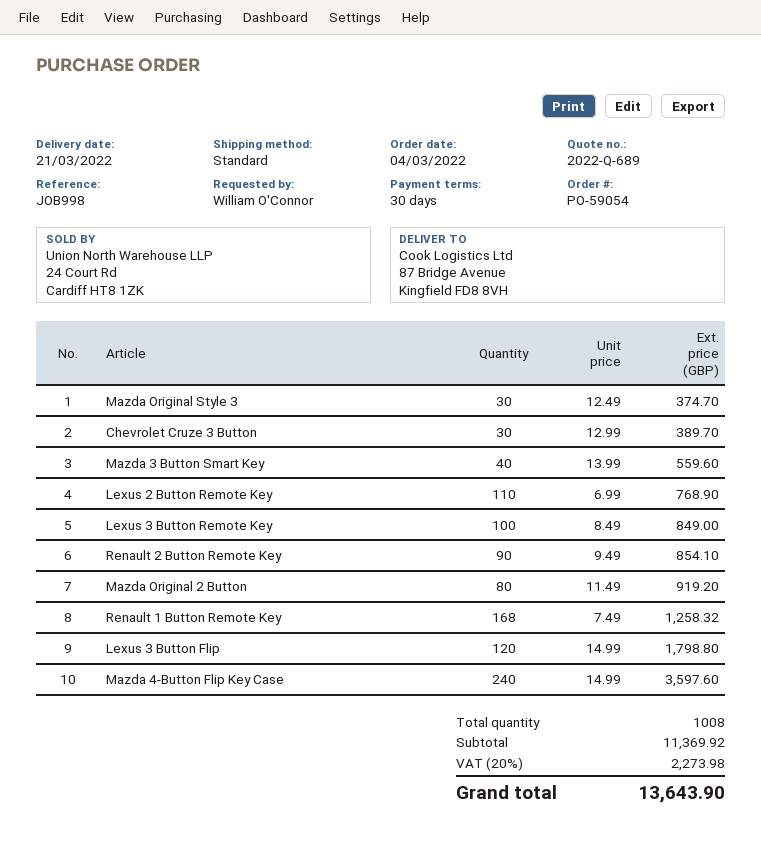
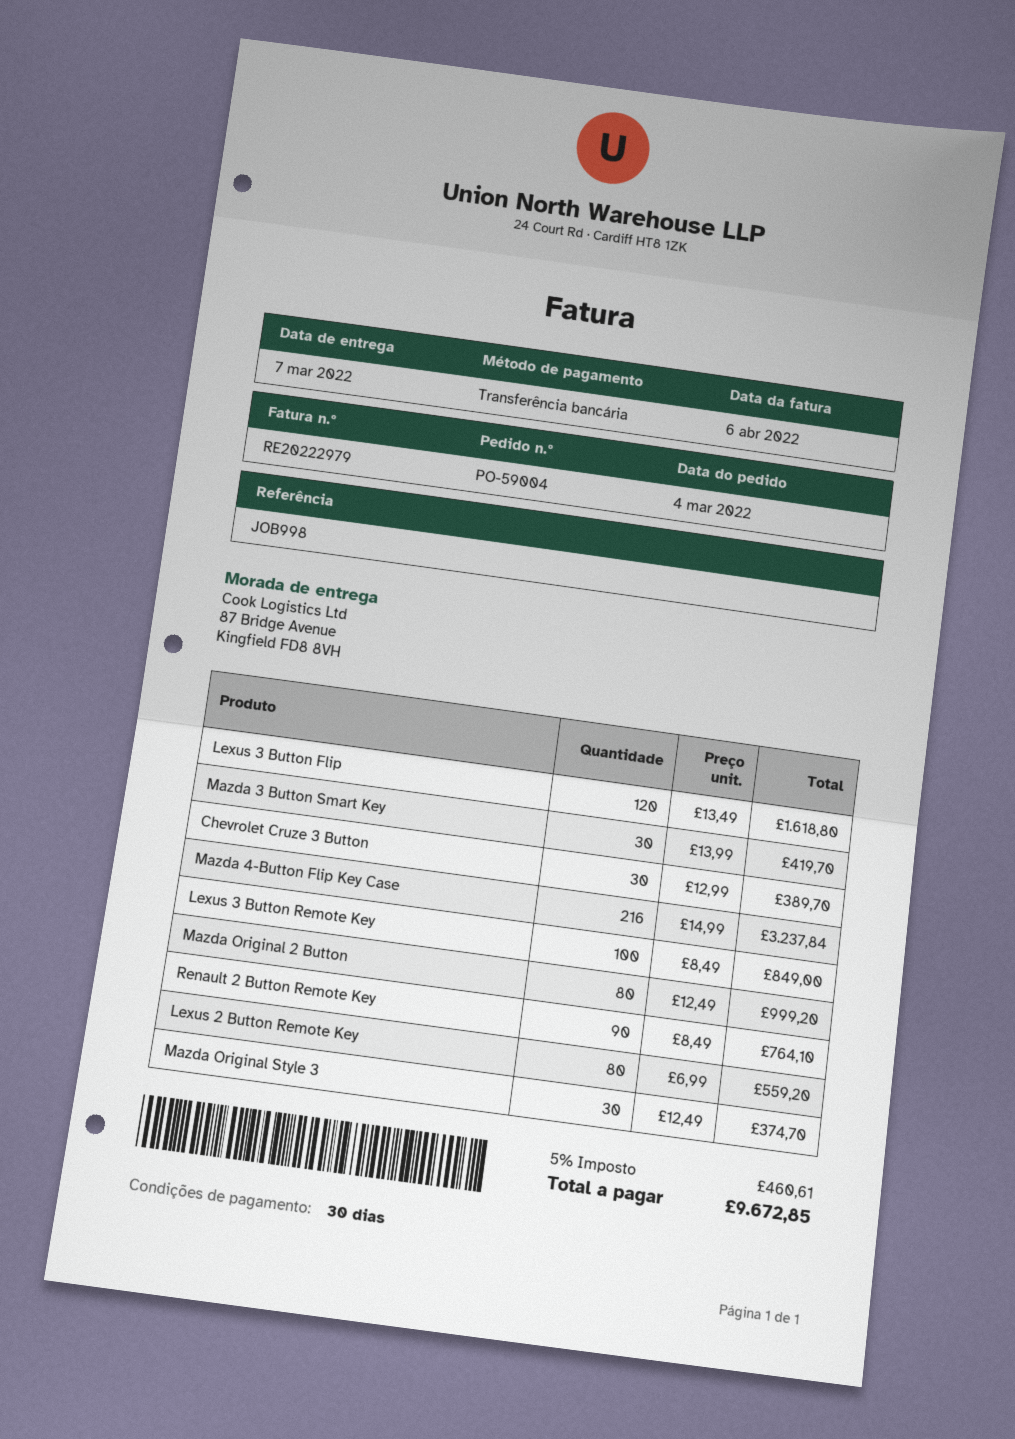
order number: PO-59054 -> PO-59004
delivery date: 2022-03-21 -> 2022-03-07
Mazda 3 Button Smart Key: 40 x 13.99 = 559.60 -> 30 x 13.99 = 419.70
Lexus 2 Button Remote Key: 110 x 6.99 = 768.90 -> 80 x 6.99 = 559.20
Renault 2 Button Remote Key: 90 x 9.49 = 854.10 -> 90 x 8.49 = 764.10
Mazda Original 2 Button: 80 x 11.49 = 919.20 -> 80 x 12.49 = 999.20
Renault 1 Button Remote Key: 168 x 7.49 = 1258.32 -> none
Lexus 3 Button Flip: 120 x 14.99 = 1798.80 -> 120 x 13.49 = 1618.80
Mazda 4-Button Flip Key Case: 240 x 14.99 = 3597.60 -> 216 x 14.99 = 3237.84
tax: 20% = 2273.98 -> 5% = 460.61
total: 13643.90 -> 9672.85

